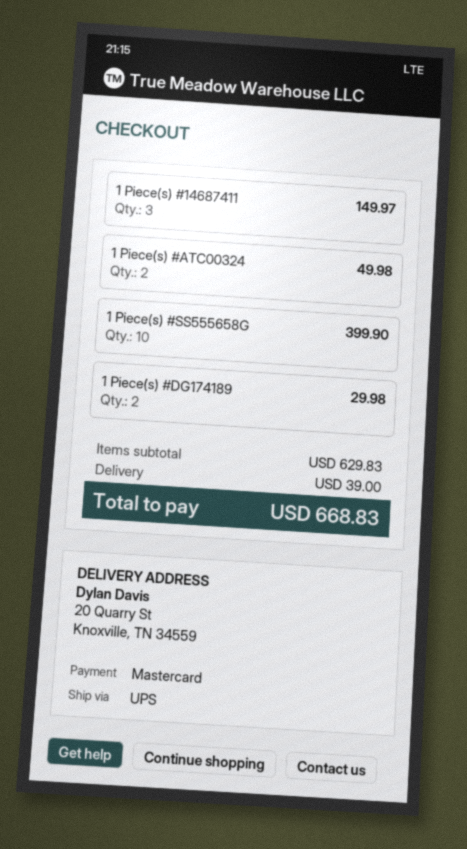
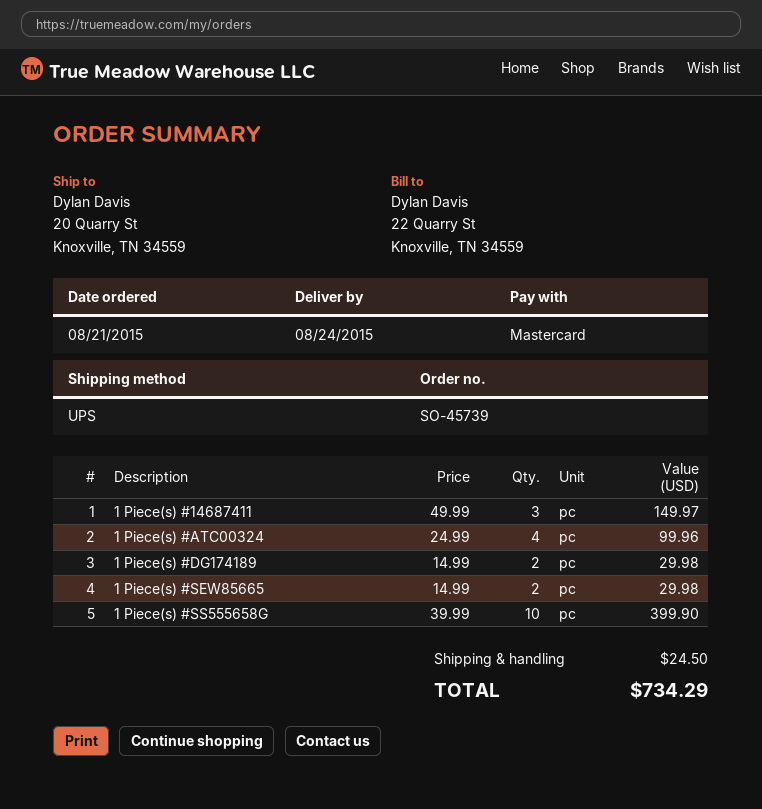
1 Piece(s) #ATC00324: 2 for 49.98 -> 4 for 99.96
1 Piece(s) #SEW85665: none -> 2 for 29.98
shipping: 39.00 -> 24.50
total: 668.83 -> 734.29

